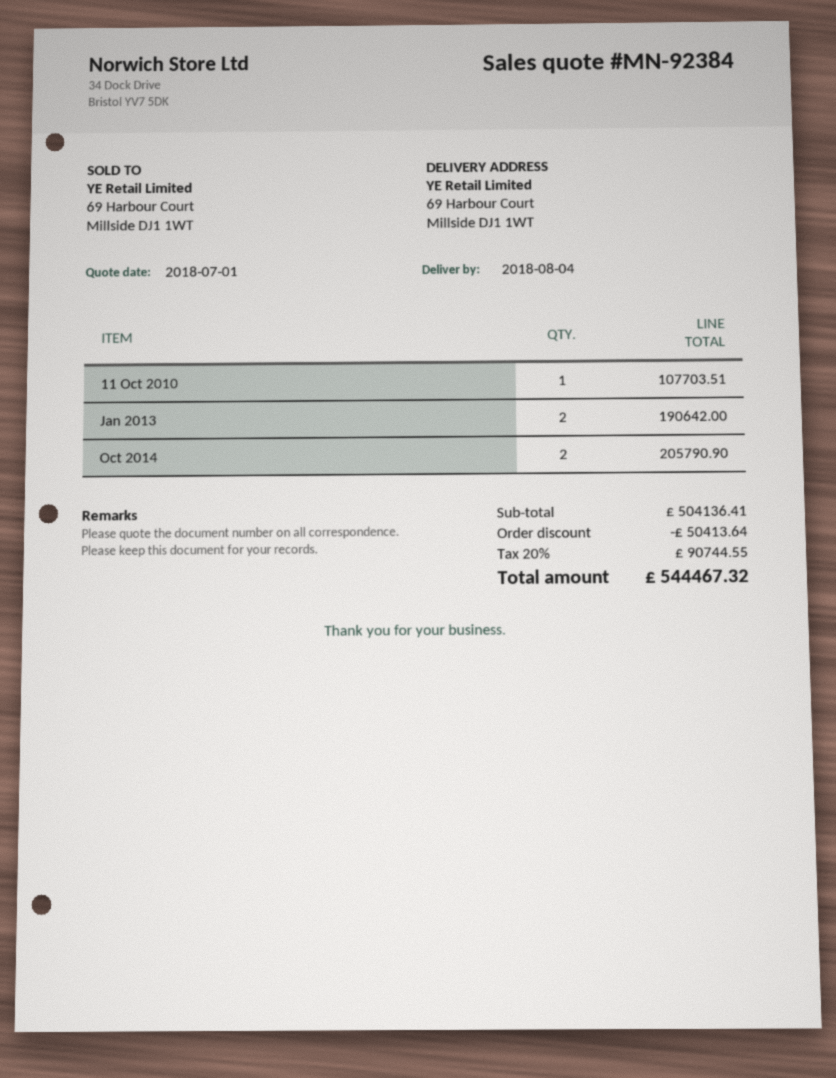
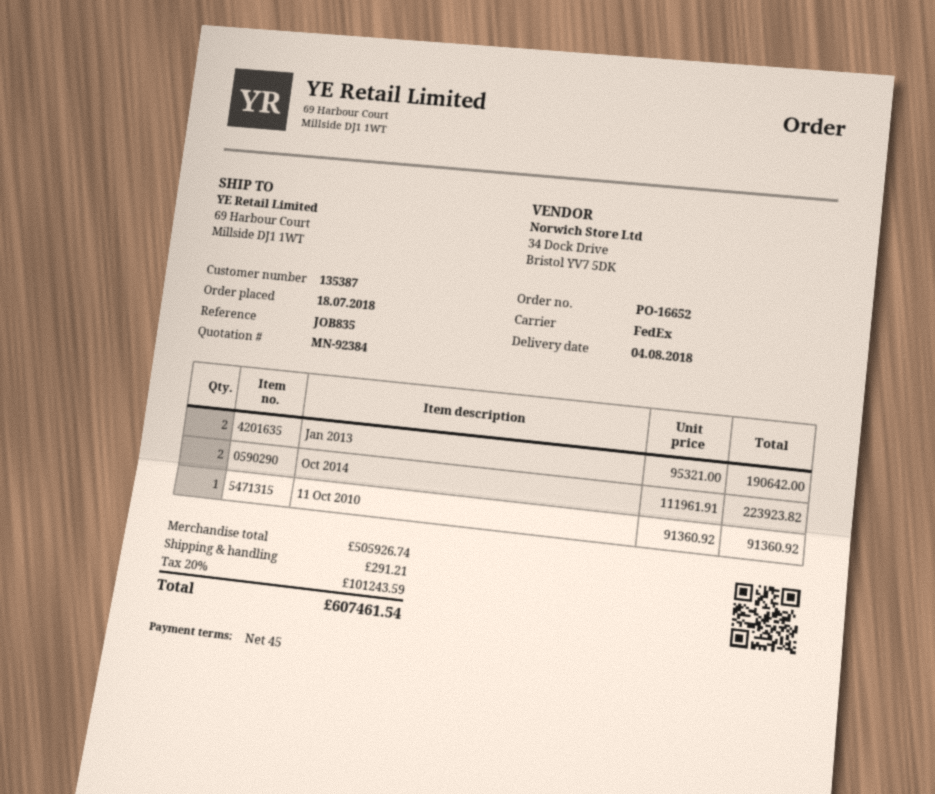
11 Oct 2010: 1 for 107703.51 -> 1 for 91360.92
Oct 2014: 2 for 205790.90 -> 2 for 223923.82
subtotal: 504136.41 -> 505926.74
discount: 50413.64 -> none
shipping: none -> 291.21
tax: 20% = 90744.55 -> 20% = 101243.59
total: 544467.32 -> 607461.54

